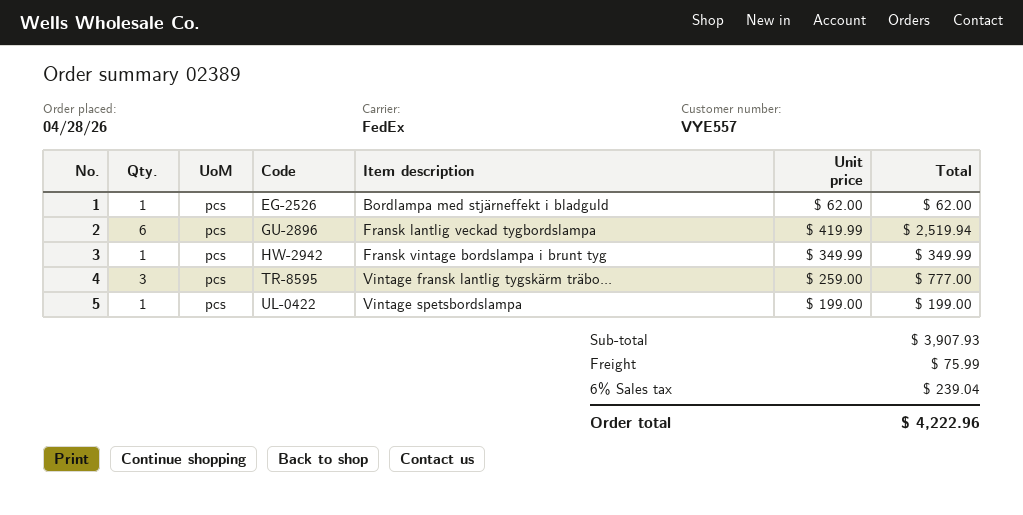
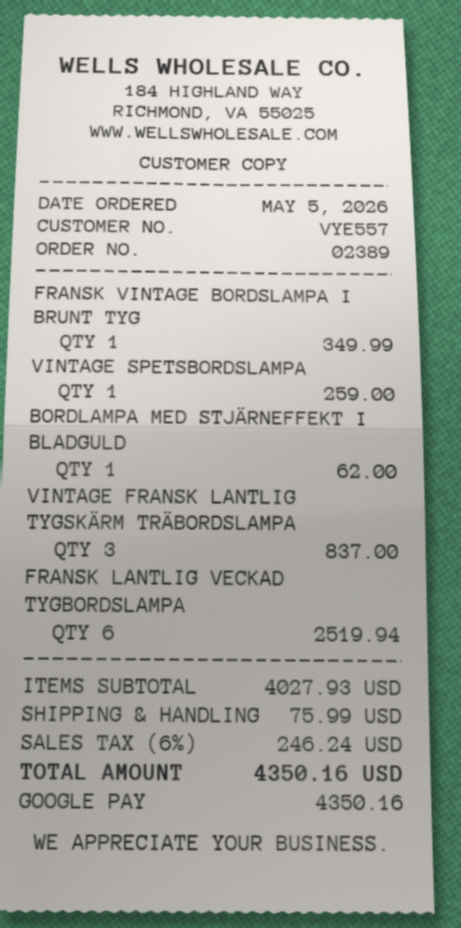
order date: 2026-04-28 -> 2026-05-05
Vintage fransk lantlig tygskärm träbo...: 3 for 777.00 -> 3 for 837.00
Vintage spetsbordslampa: 1 for 199.00 -> 1 for 259.00
subtotal: 3907.93 -> 4027.93
tax: 6% = 239.04 -> 6% = 246.24
total: 4222.96 -> 4350.16

